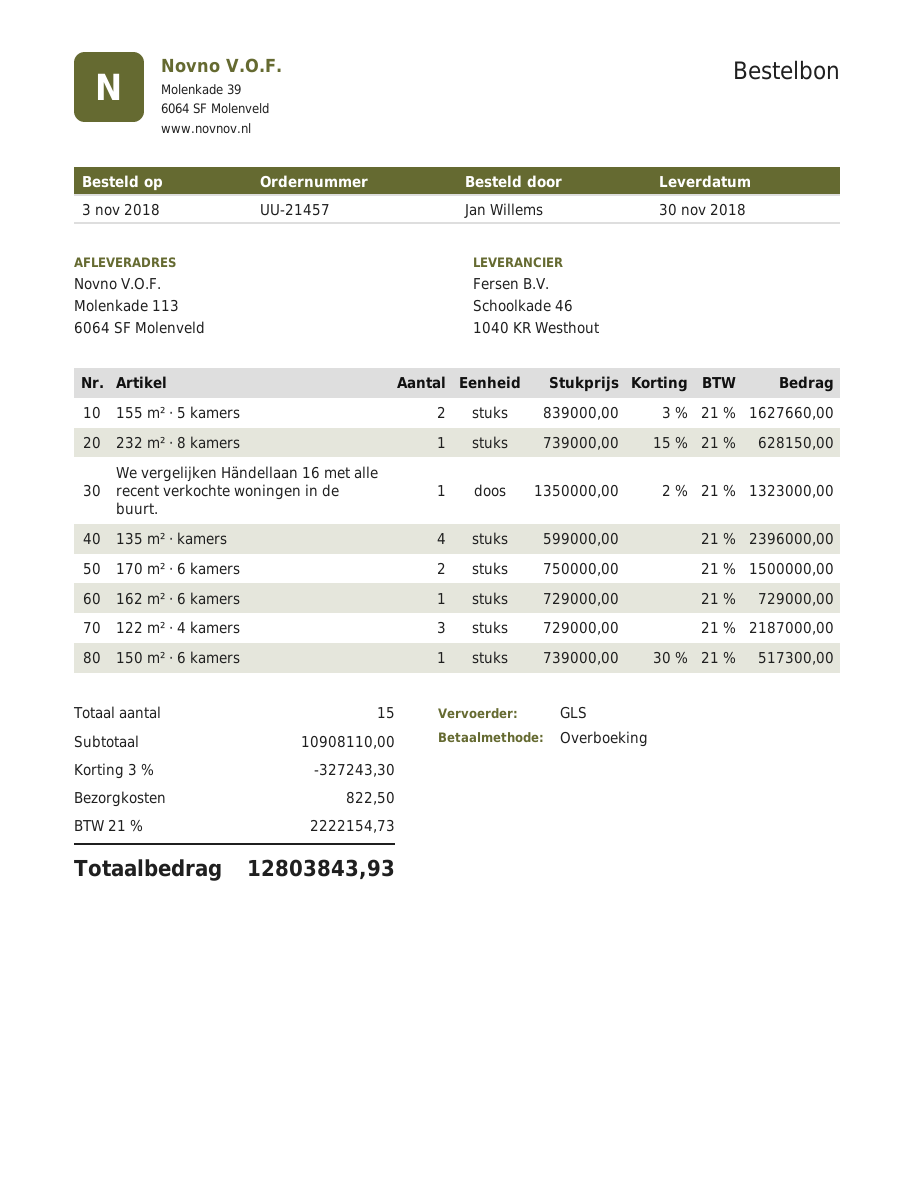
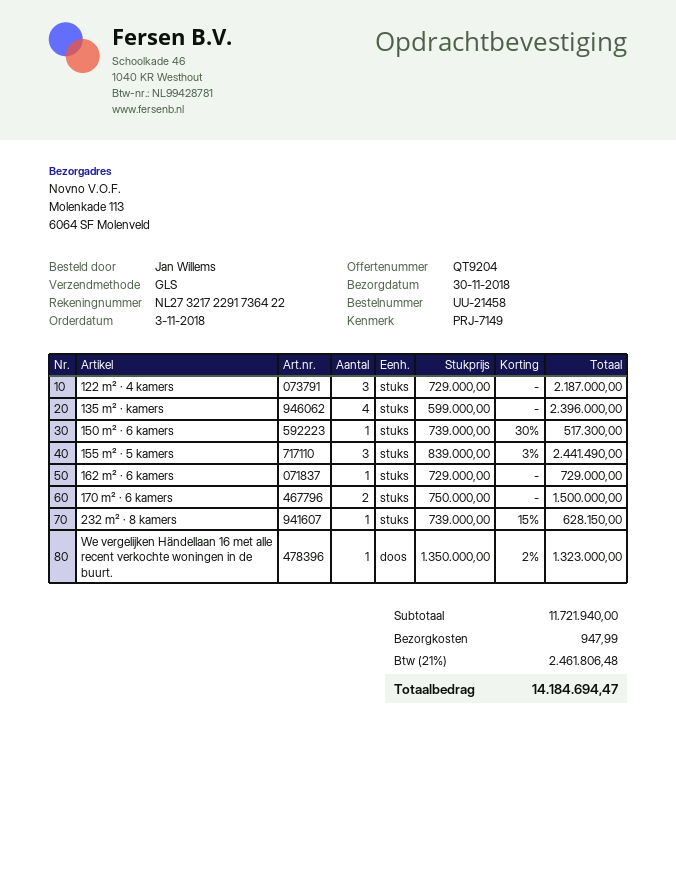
order number: UU-21457 -> UU-21458
155 m² · 5 kamers: 2 x 839000.00 - 3% = 1627660.00 -> 3 x 839000.00 - 3% = 2441490.00
subtotal: 10908110.00 -> 11721940.00
discount: 3% = 327243.30 -> none
shipping: 822.50 -> 947.99
tax: 21% = 2222154.73 -> 21% = 2461806.48
total: 12803843.93 -> 14184694.47

